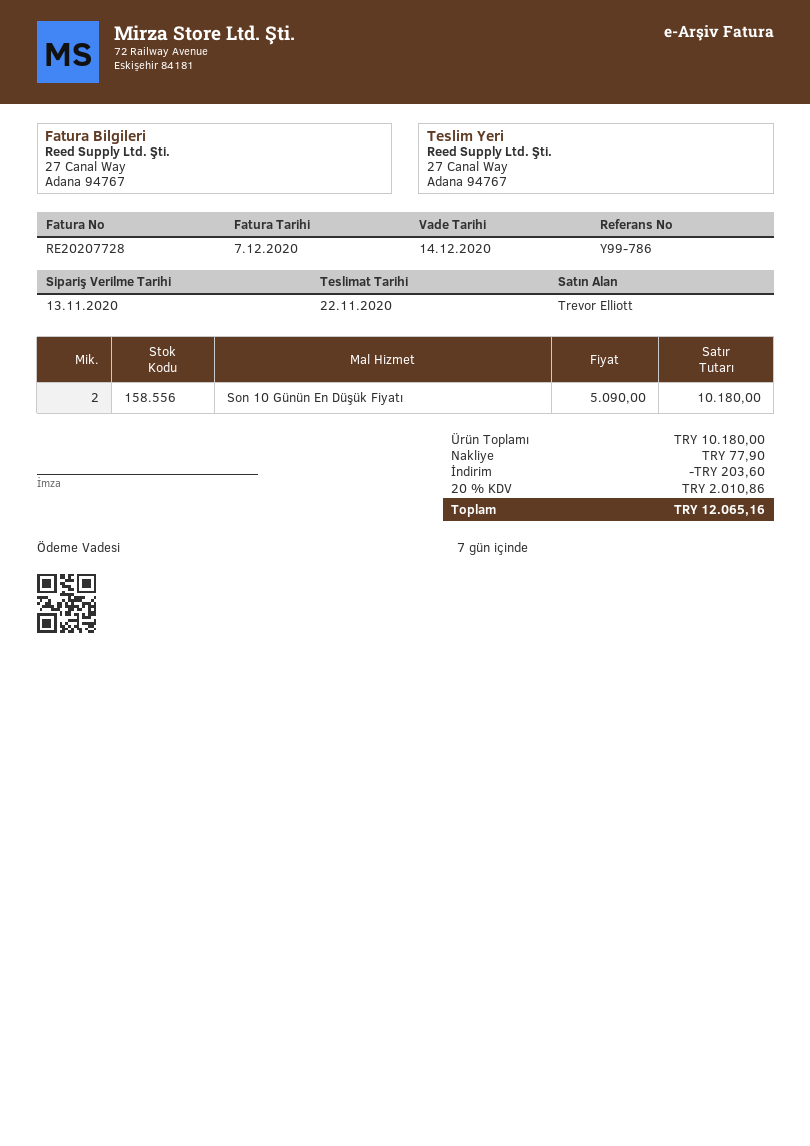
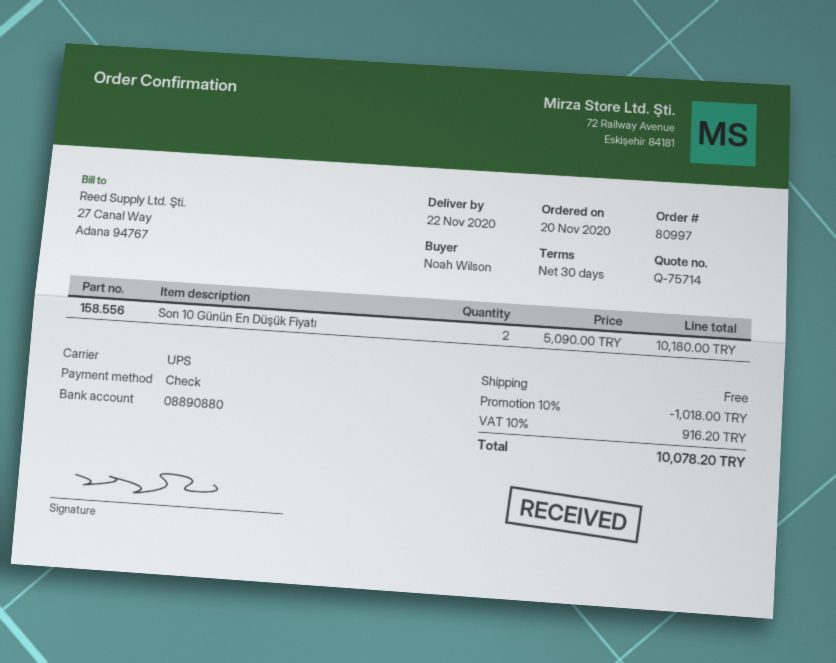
order date: 2020-11-13 -> 2020-11-20
payment terms: 7 days -> 30 days
ordered by: Trevor Elliott -> Noah Wilson
discount: 203.60 -> 1018.00
shipping: 77.90 -> 0.00
tax: 20% = 2010.86 -> 10% = 916.20
total: 12065.16 -> 10078.20

